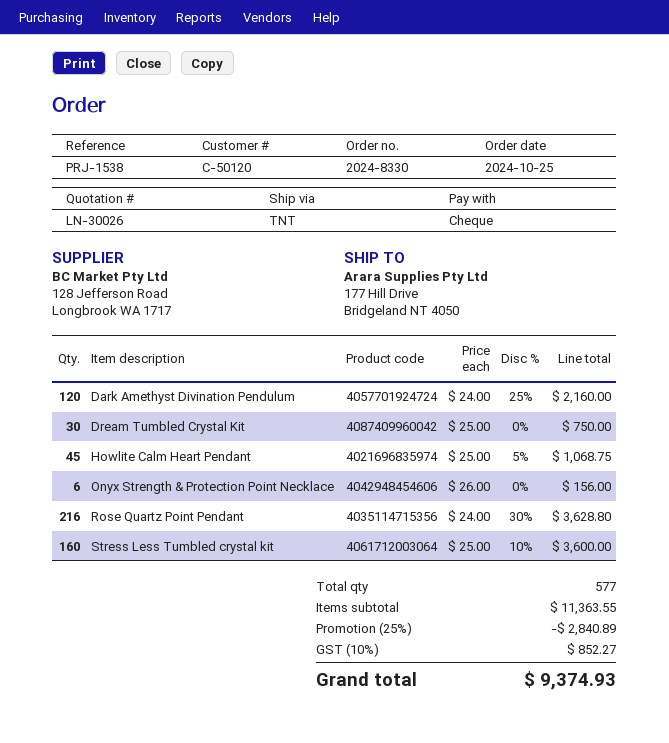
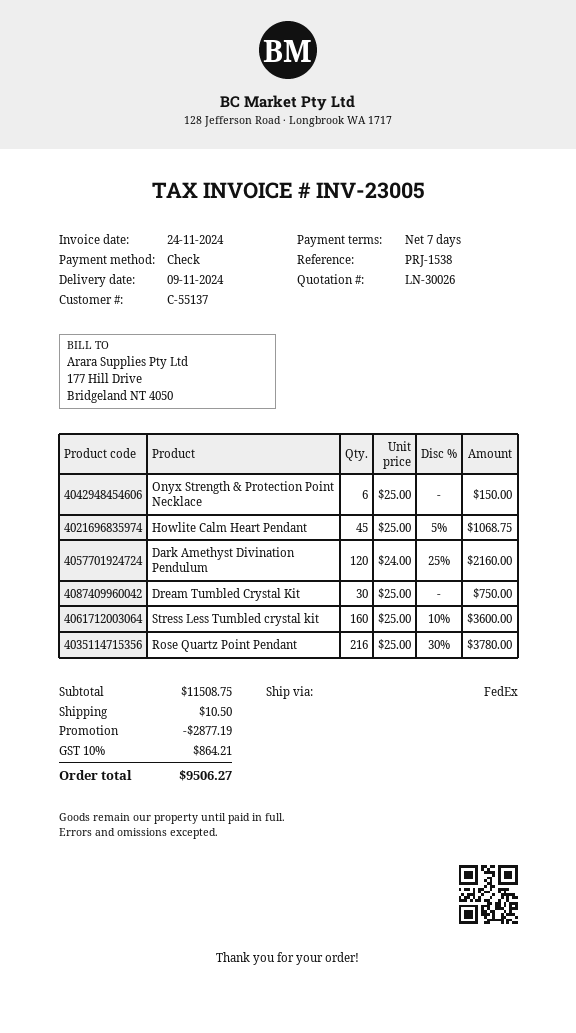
customer number: C-50120 -> C-55137
shipping method: TNT -> FedEx
Onyx Strength & Protection Point Necklace: 6 x 26.00 = 156.00 -> 6 x 25.00 = 150.00
Rose Quartz Point Pendant: 216 x 24.00 - 30% = 3628.80 -> 216 x 25.00 - 30% = 3780.00
subtotal: 11363.55 -> 11508.75
discount: 2840.89 -> 2877.19
shipping: none -> 10.50
tax: 10% = 852.27 -> 10% = 864.21
total: 9374.93 -> 9506.27

